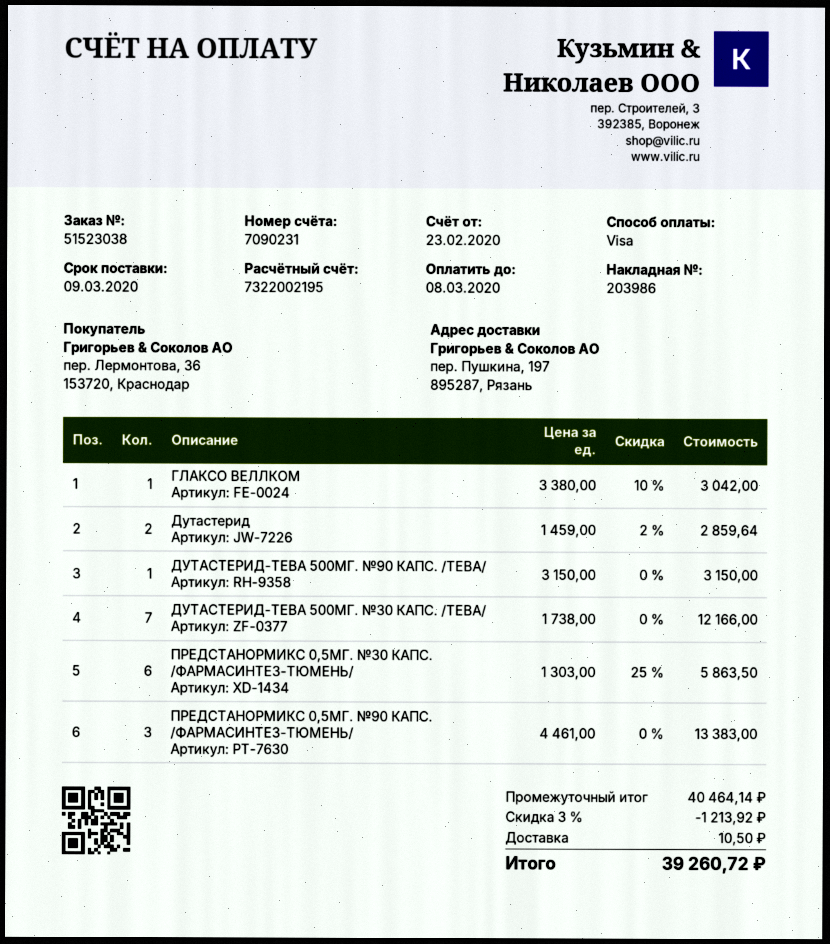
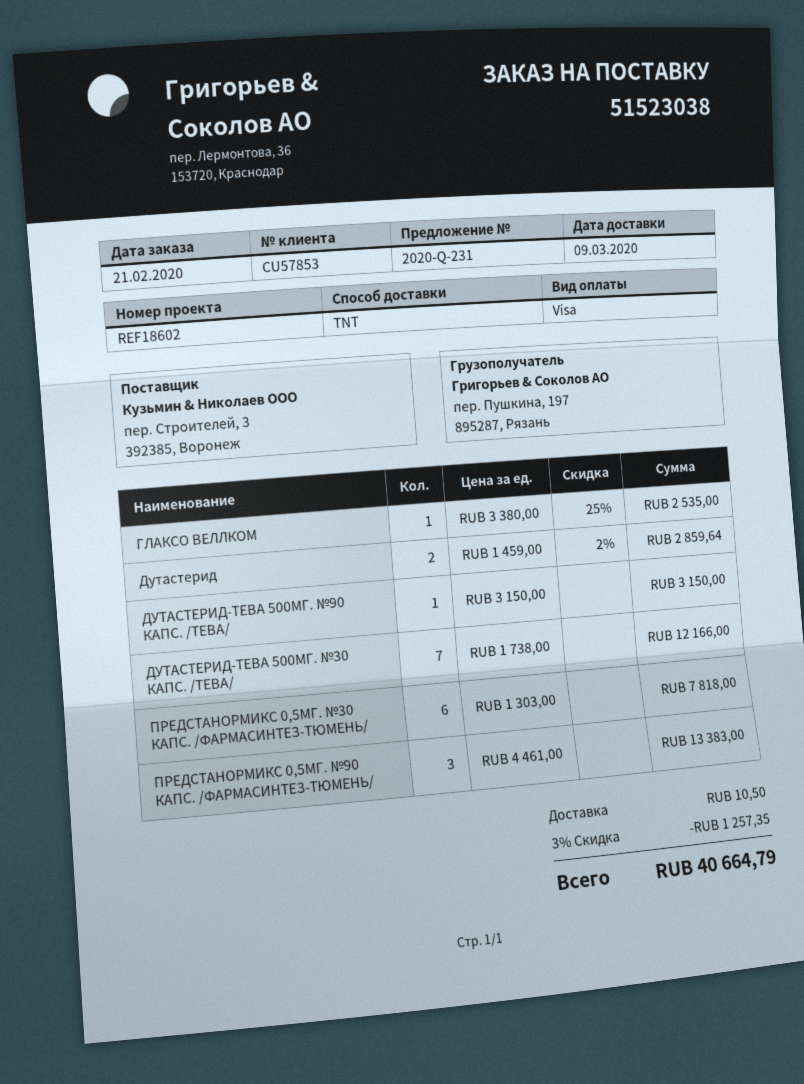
ГЛАКСО ВЕЛЛКОМ: 1 x 3380.00 - 10% = 3042.00 -> 1 x 3380.00 - 25% = 2535.00
ПРЕДСТАНОРМИКС 0,5МГ. №30 КАПС. /ФАРМАСИНТЕЗ-ТЮМЕНЬ/: 6 x 1303.00 - 25% = 5863.50 -> 6 x 1303.00 = 7818.00
discount: 3% = 1213.92 -> 3% = 1257.35
total: 39260.72 -> 40664.79

